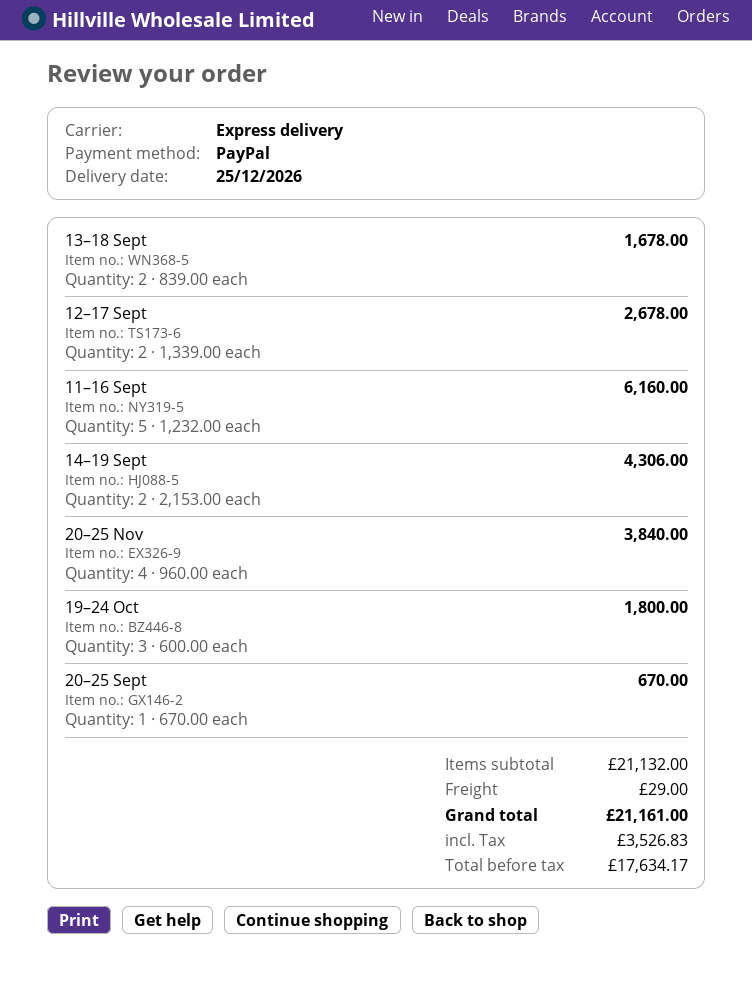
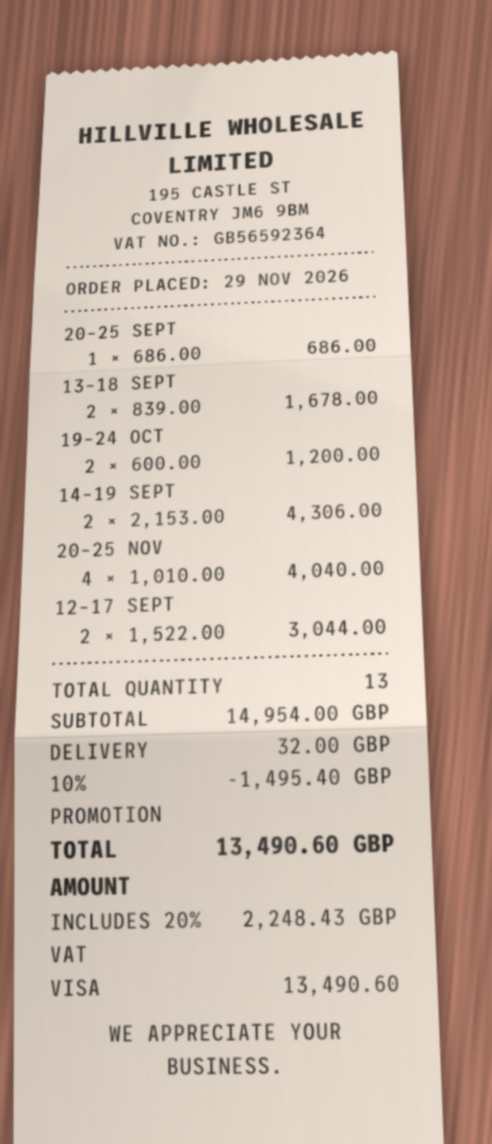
payment method: PayPal -> Visa
12–17 Sept: 2 x 1339.00 = 2678.00 -> 2 x 1522.00 = 3044.00
11–16 Sept: 5 x 1232.00 = 6160.00 -> none
20–25 Nov: 4 x 960.00 = 3840.00 -> 4 x 1010.00 = 4040.00
19–24 Oct: 3 x 600.00 = 1800.00 -> 2 x 600.00 = 1200.00
20–25 Sept: 1 x 670.00 = 670.00 -> 1 x 686.00 = 686.00
subtotal: 21132.00 -> 14954.00
discount: none -> 10% = 1495.40
shipping: 29.00 -> 32.00
tax: 3526.83 -> 2248.43
total: 21161.00 -> 13490.60

